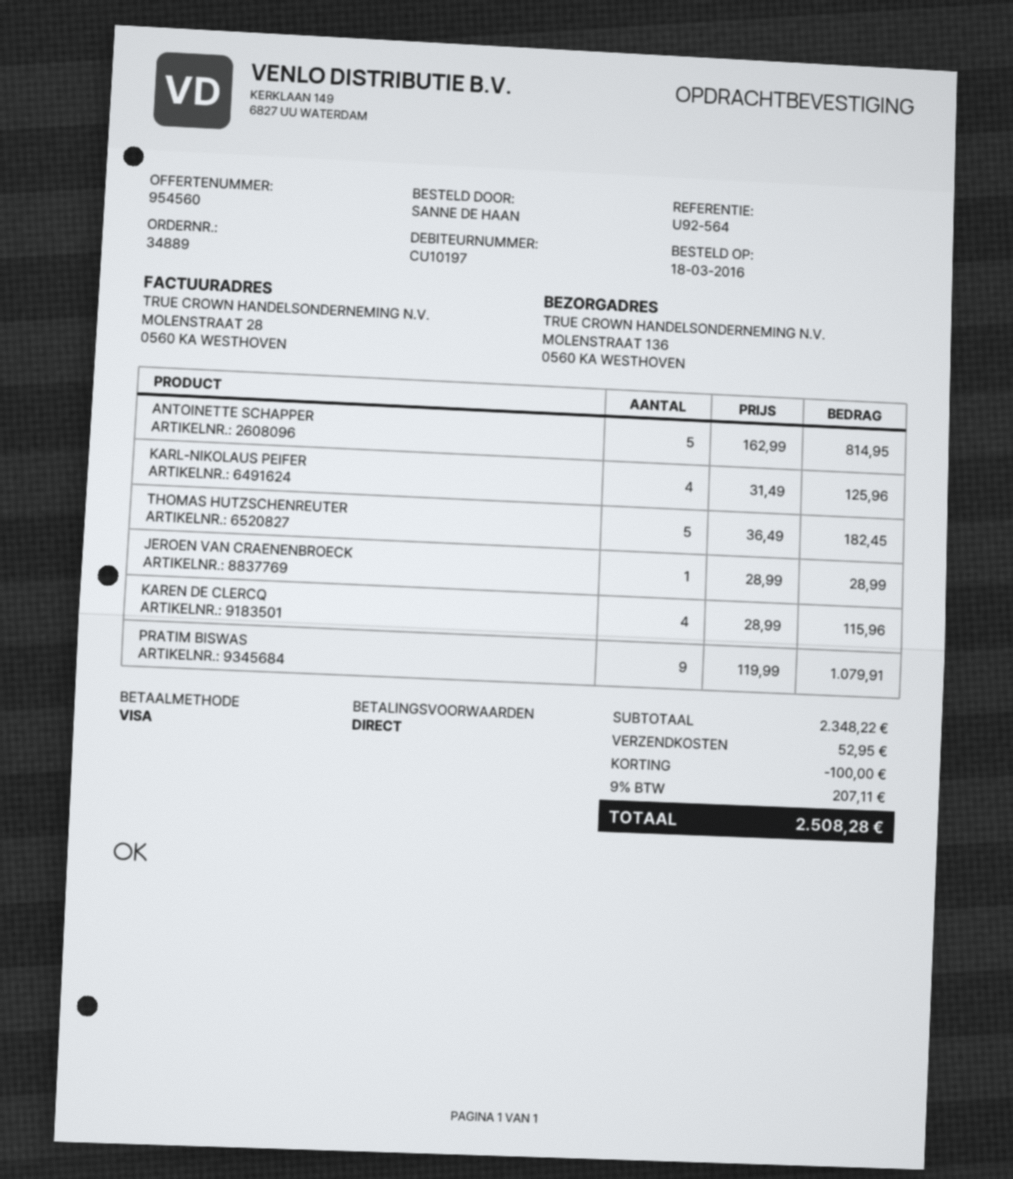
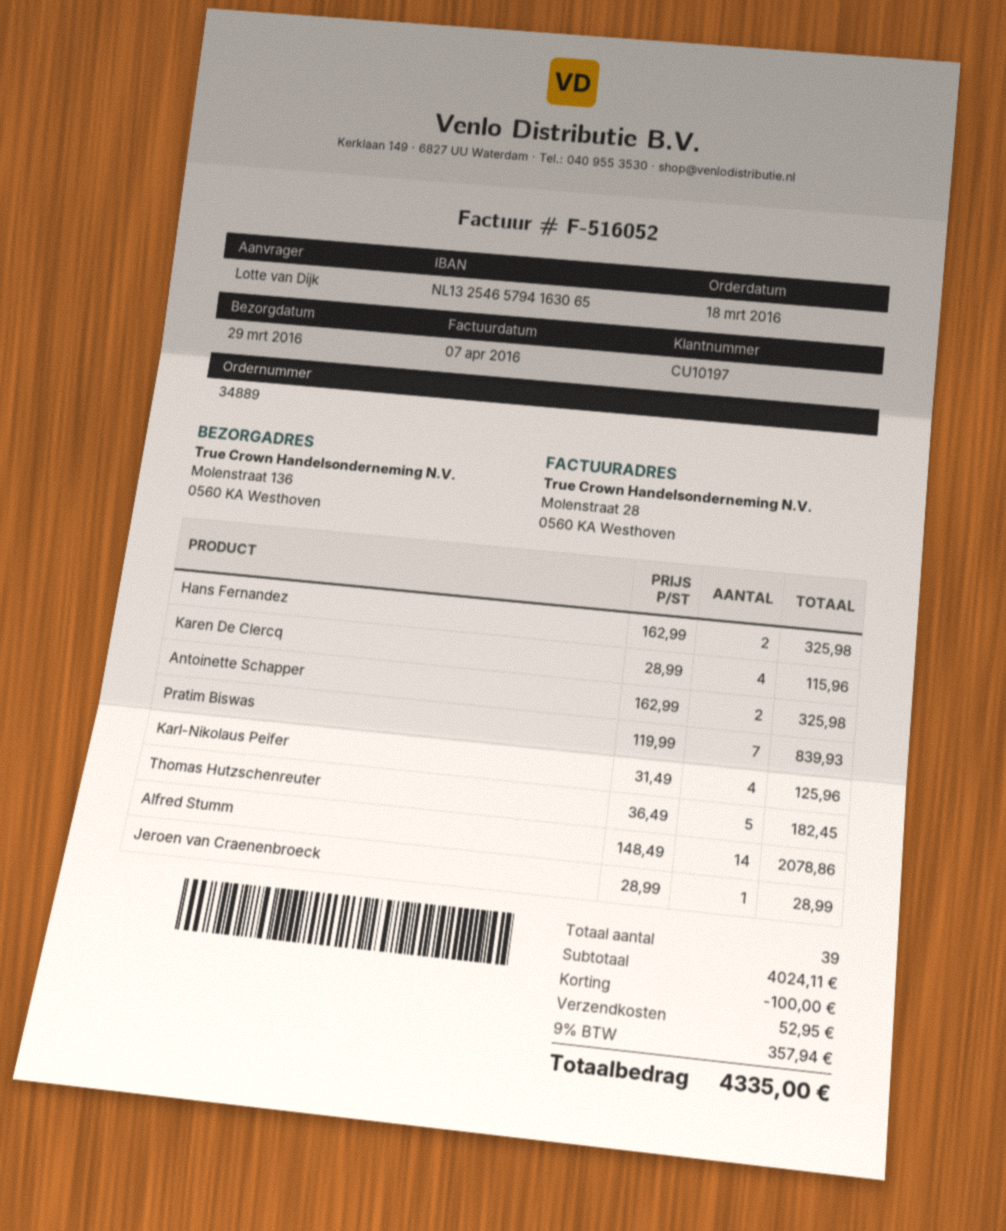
ordered by: SANNE DE HAAN -> Lotte van Dijk
ANTOINETTE SCHAPPER: 5 x 162.99 = 814.95 -> 2 x 162.99 = 325.98
PRATIM BISWAS: 9 x 119.99 = 1079.91 -> 7 x 119.99 = 839.93
Hans Fernandez: none -> 2 x 162.99 = 325.98
Alfred Stumm: none -> 14 x 148.49 = 2078.86
subtotal: 2348.22 -> 4024.11
tax: 9% = 207.11 -> 9% = 357.94
total: 2508.28 -> 4335.00

